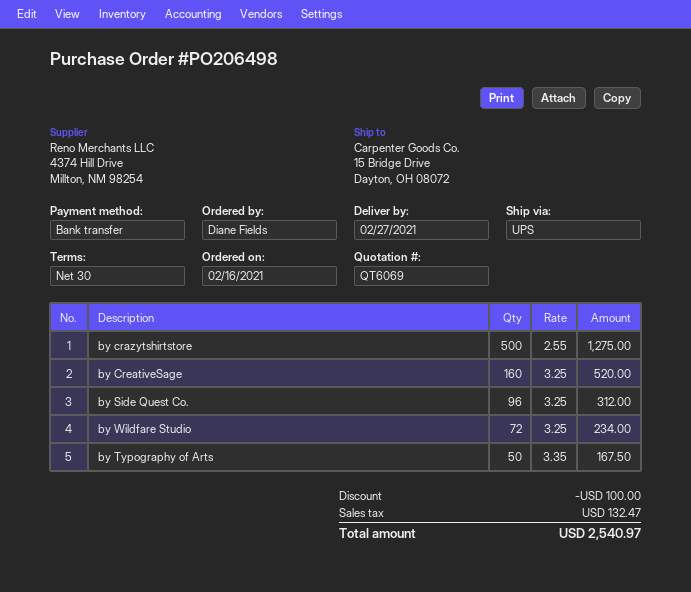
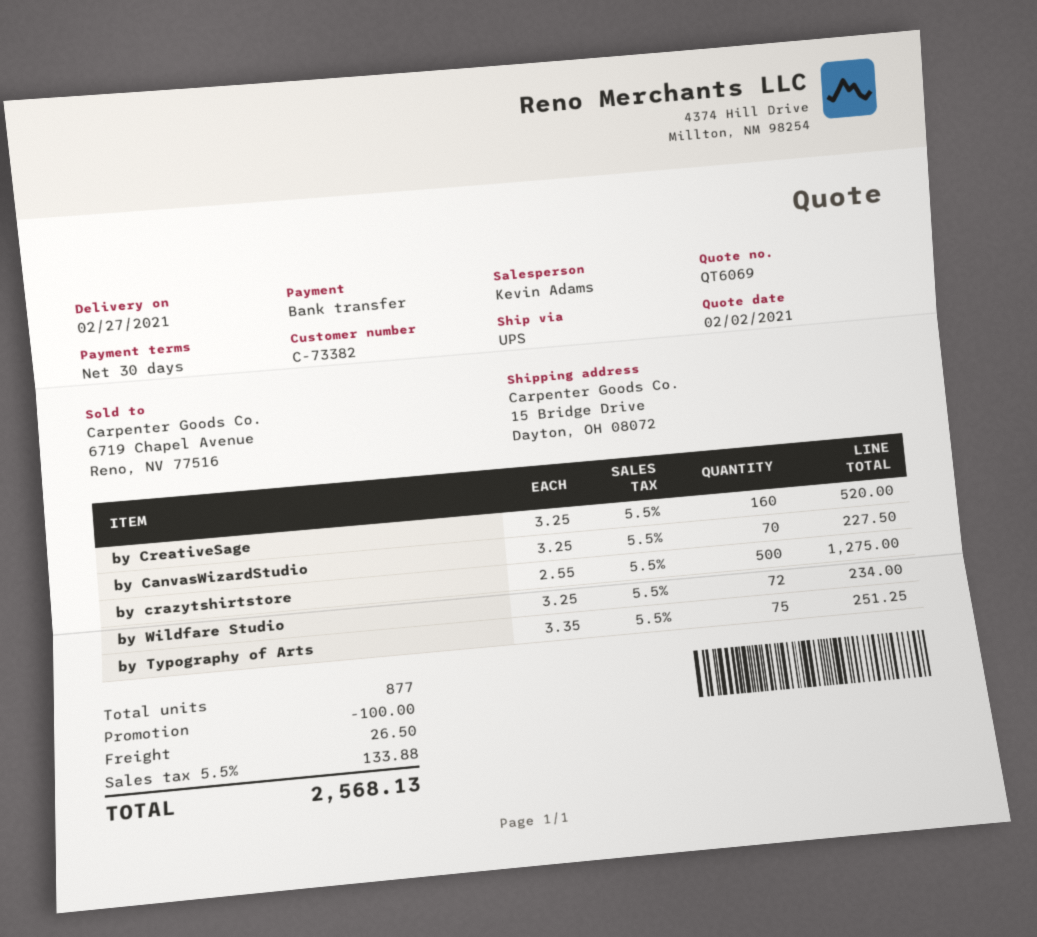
by Side Quest Co.: 96 x 3.25 = 312.00 -> none
by Typography of Arts: 50 x 3.35 = 167.50 -> 75 x 3.35 = 251.25
by CanvasWizardStudio: none -> 70 x 3.25 = 227.50
shipping: none -> 26.50
tax: 132.47 -> 133.88
total: 2540.97 -> 2568.13

